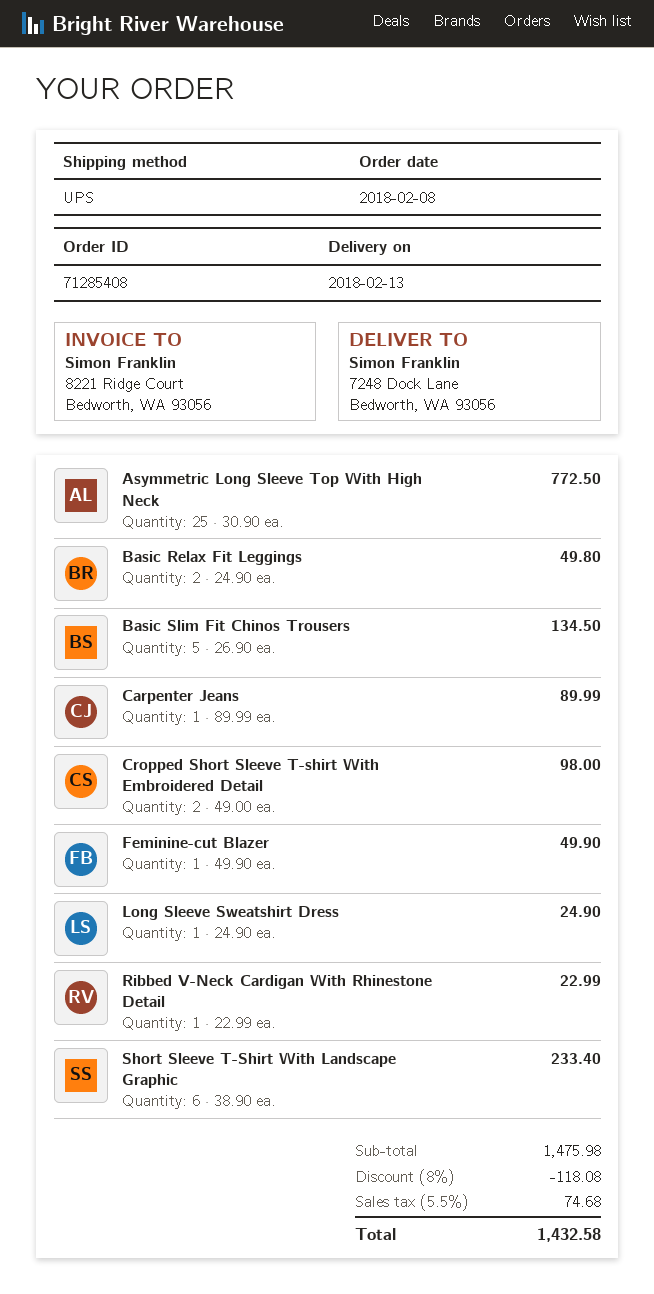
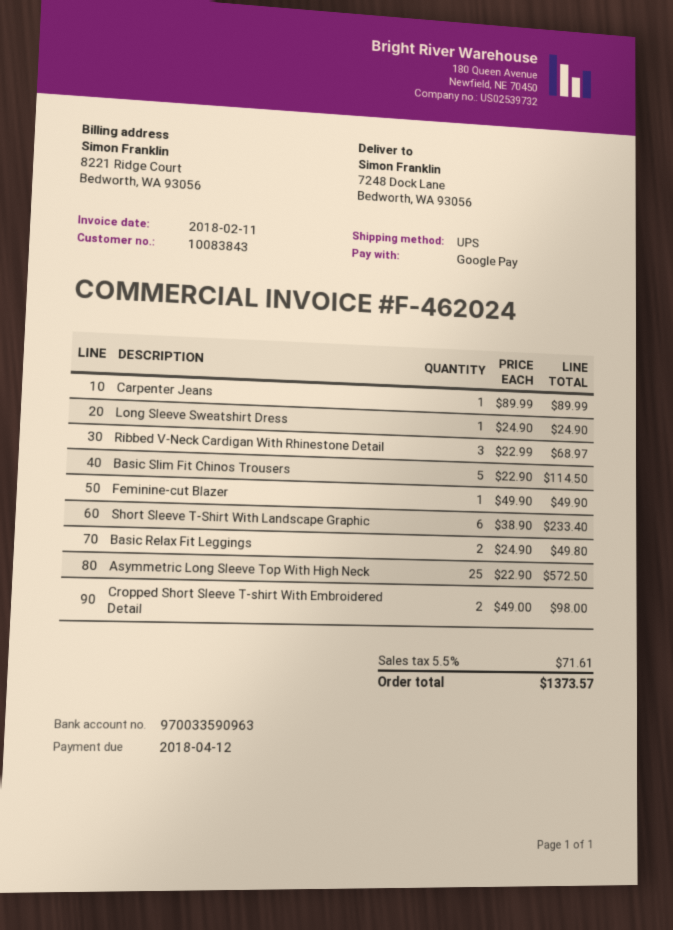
Asymmetric Long Sleeve Top With High Neck: 25 x 30.90 = 772.50 -> 25 x 22.90 = 572.50
Basic Slim Fit Chinos Trousers: 5 x 26.90 = 134.50 -> 5 x 22.90 = 114.50
Ribbed V-Neck Cardigan With Rhinestone Detail: 1 x 22.99 = 22.99 -> 3 x 22.99 = 68.97
discount: 8% = 118.08 -> none
tax: 5.5% = 74.68 -> 5.5% = 71.61
total: 1432.58 -> 1373.57

